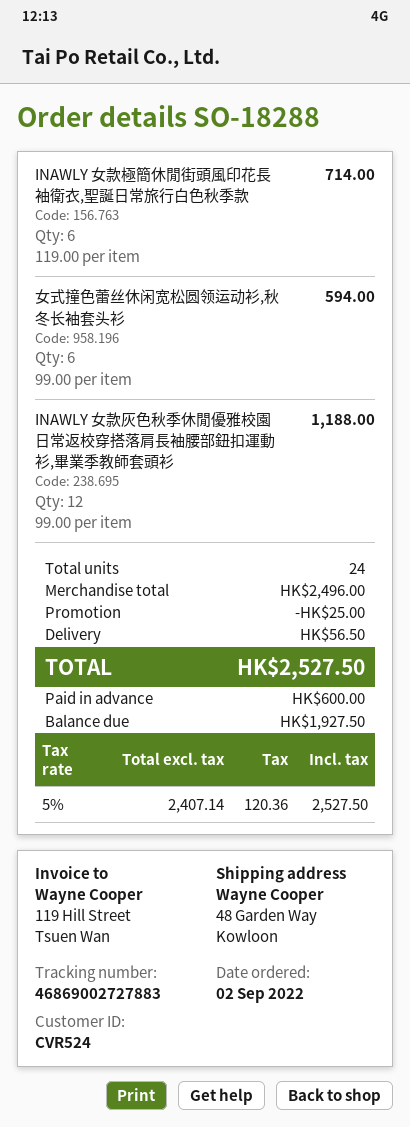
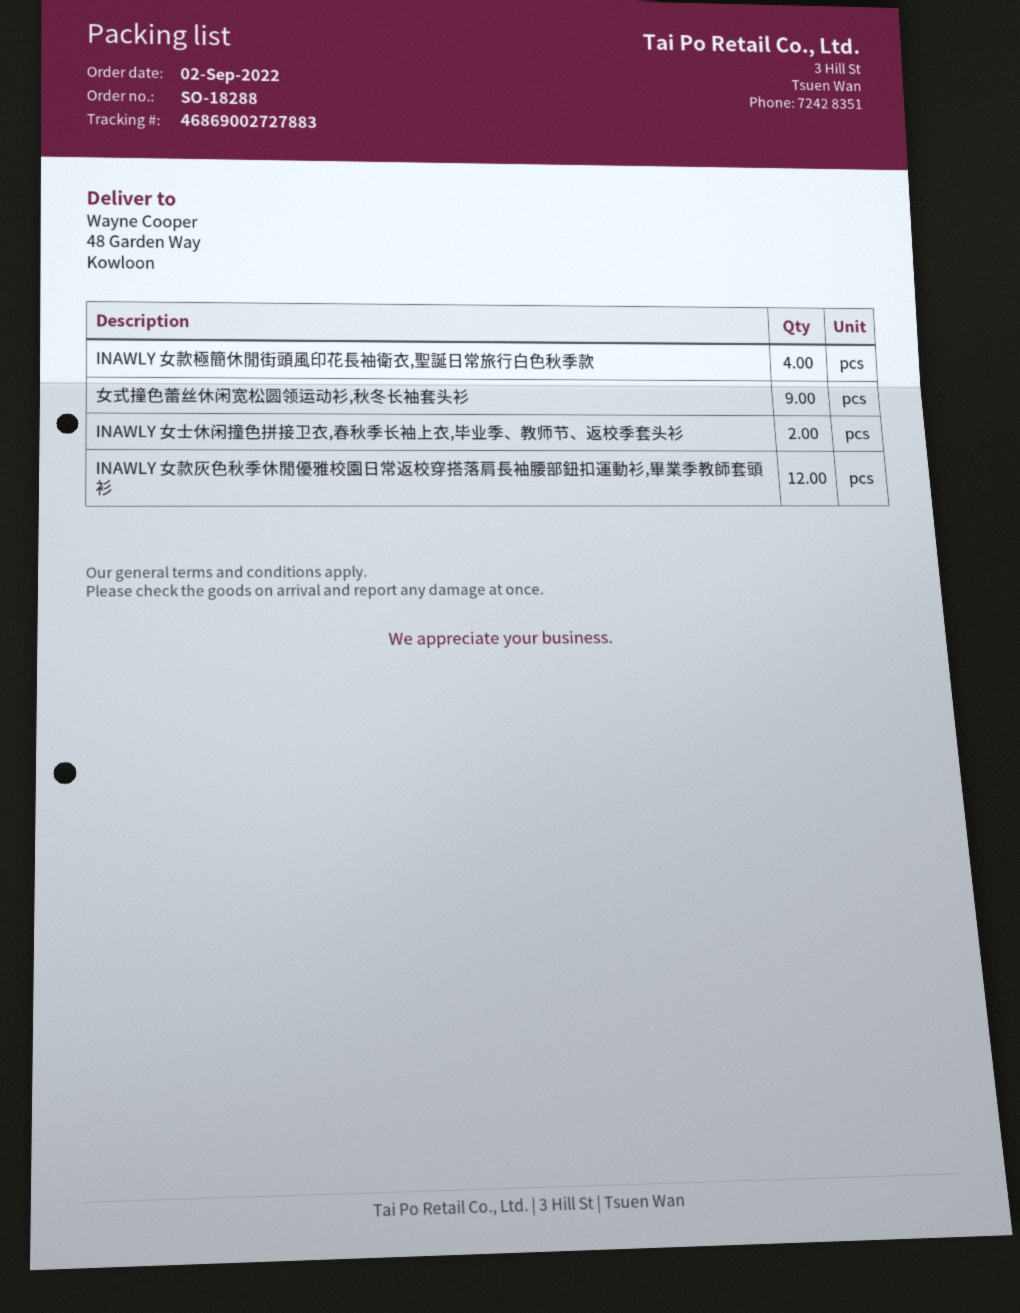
INAWLY 女款極簡休閒街頭風印花長袖衛衣,聖誕日常旅行白色秋季款: 6 -> 4
女式撞色蕾丝休闲宽松圆领运动衫,秋冬长袖套头衫: 6 -> 9
INAWLY 女士休闲撞色拼接卫衣,春秋季长袖上衣,毕业季、教师节、返校季套头衫: none -> 2

